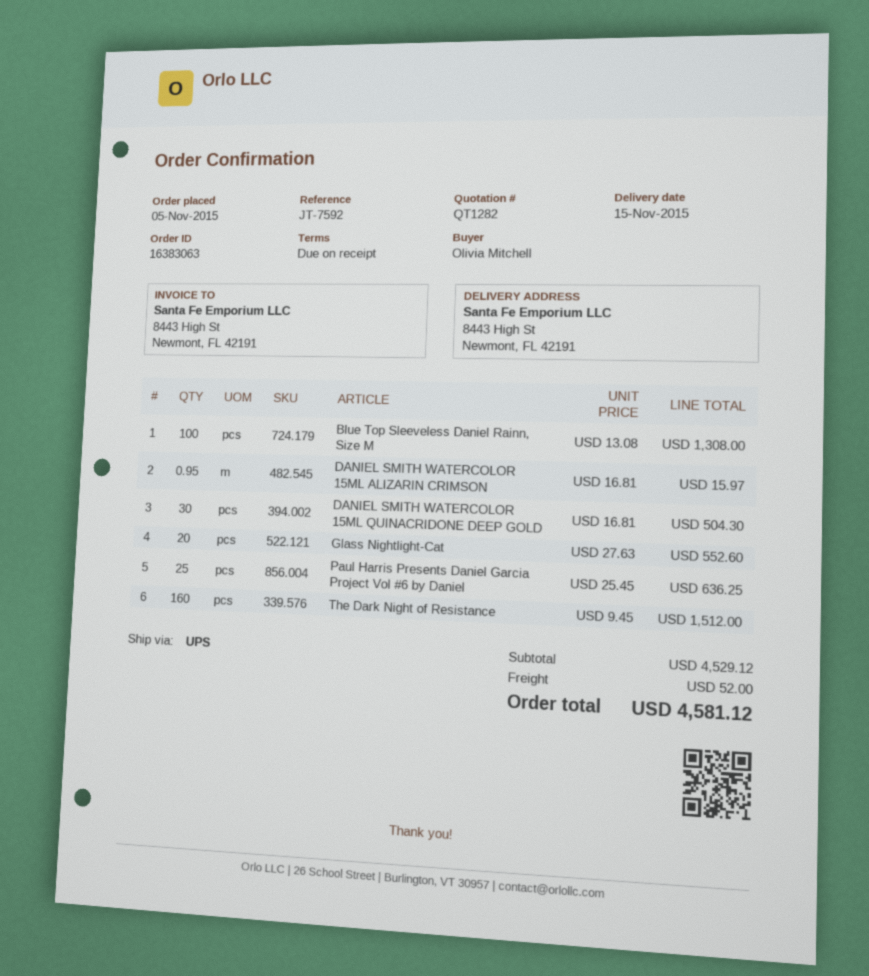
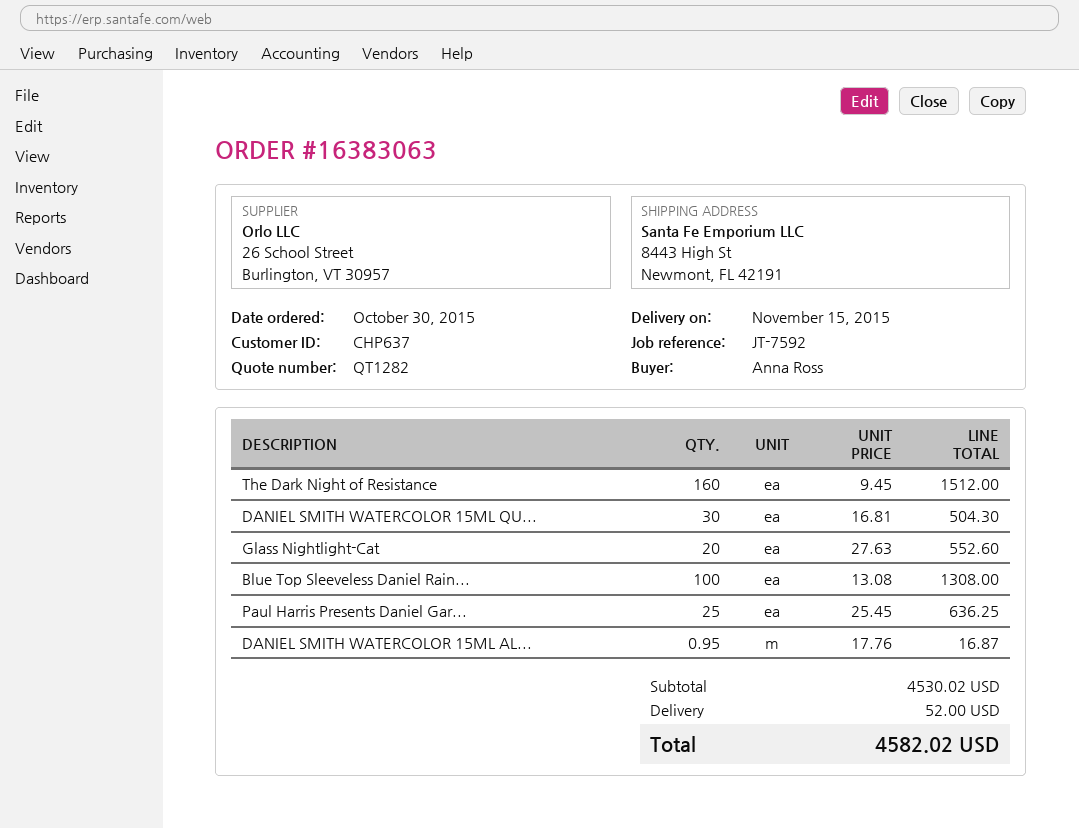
order date: 2015-11-05 -> 2015-10-30
ordered by: Olivia Mitchell -> Anna Ross
DANIEL SMITH WATERCOLOR 15ML ALIZARIN CRIMSON: 0.95 x 16.81 = 15.97 -> 0.95 x 17.76 = 16.87
subtotal: 4529.12 -> 4530.02
total: 4581.12 -> 4582.02

